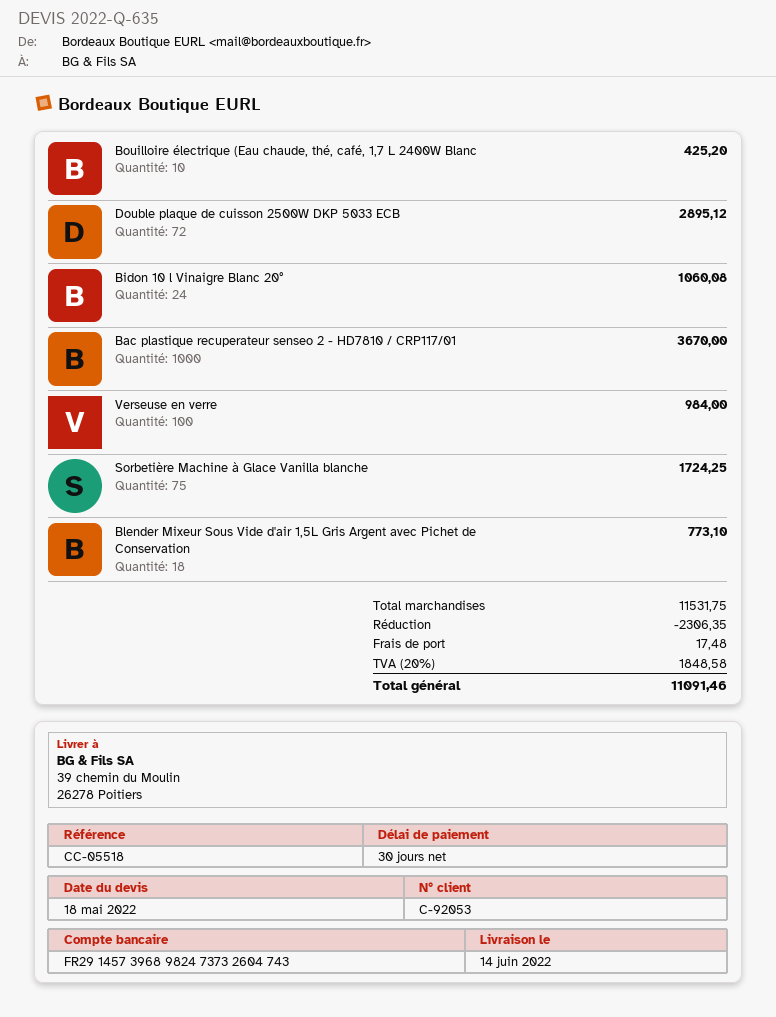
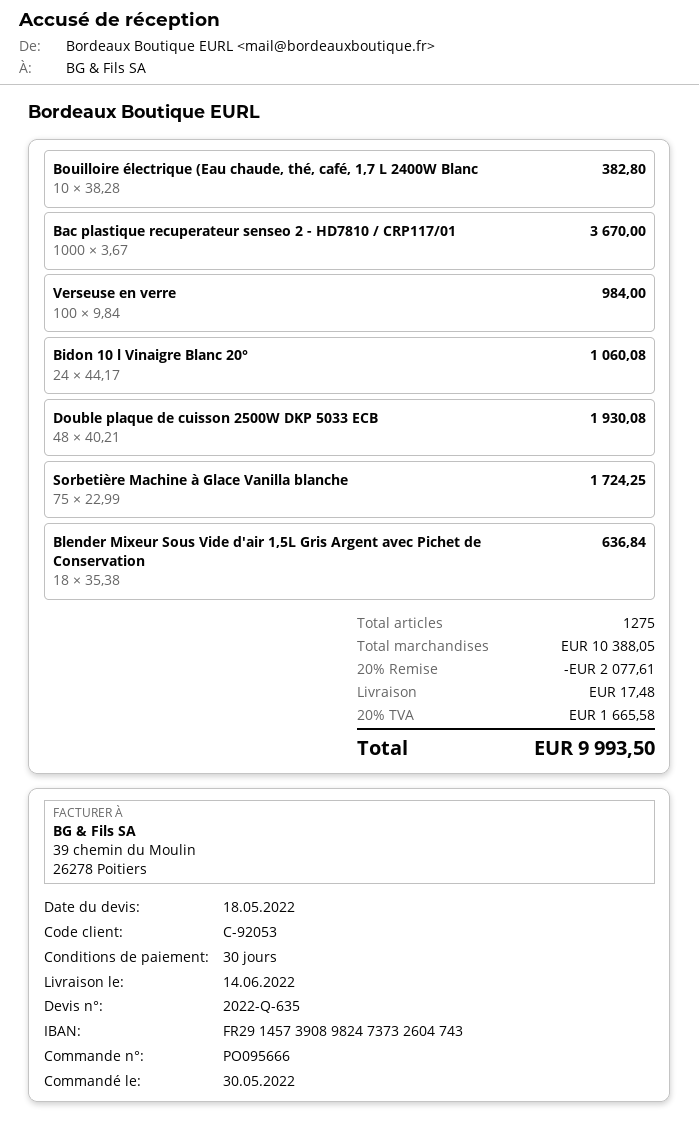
bank account: FR2914573968982473732604743 -> FR2914573908982473732604743
Bouilloire électrique (Eau chaude, thé, café, 1,7 L 2400W Blanc: 10 for 425.20 -> 10 for 382.80
Double plaque de cuisson 2500W DKP 5033 ECB: 72 for 2895.12 -> 48 for 1930.08
Blender Mixeur Sous Vide d'air 1,5L Gris Argent avec Pichet de Conservation: 18 for 773.10 -> 18 for 636.84
subtotal: 11531.75 -> 10388.05
discount: 2306.35 -> 2077.61
tax: 20% = 1848.58 -> 20% = 1665.58
total: 11091.46 -> 9993.50

